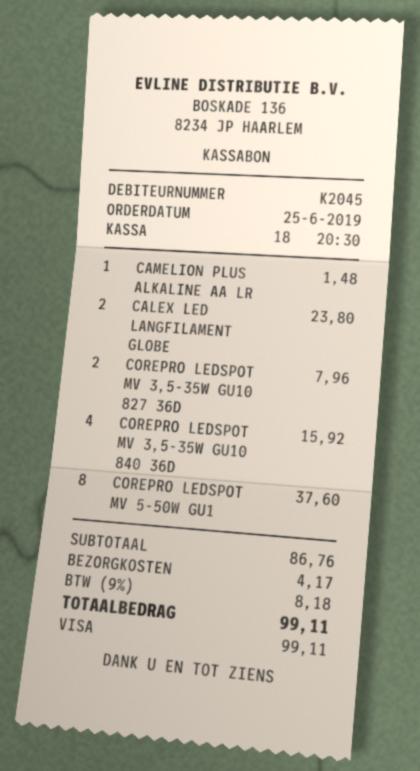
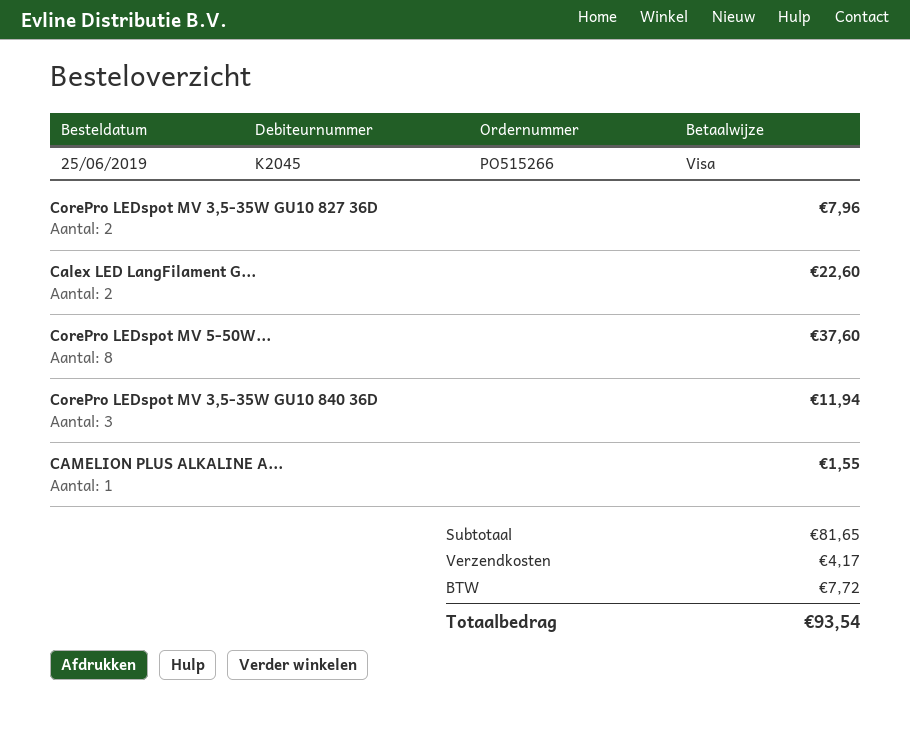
CAMELION PLUS ALKALINE AA LR: 1 for 1.48 -> 1 for 1.55
CALEX LED LANGFILAMENT GLOBE: 2 for 23.80 -> 2 for 22.60
COREPRO LEDSPOT MV 3,5-35W GU10 840 36D: 4 for 15.92 -> 3 for 11.94
subtotal: 86.76 -> 81.65
tax: 8.18 -> 7.72
total: 99.11 -> 93.54

